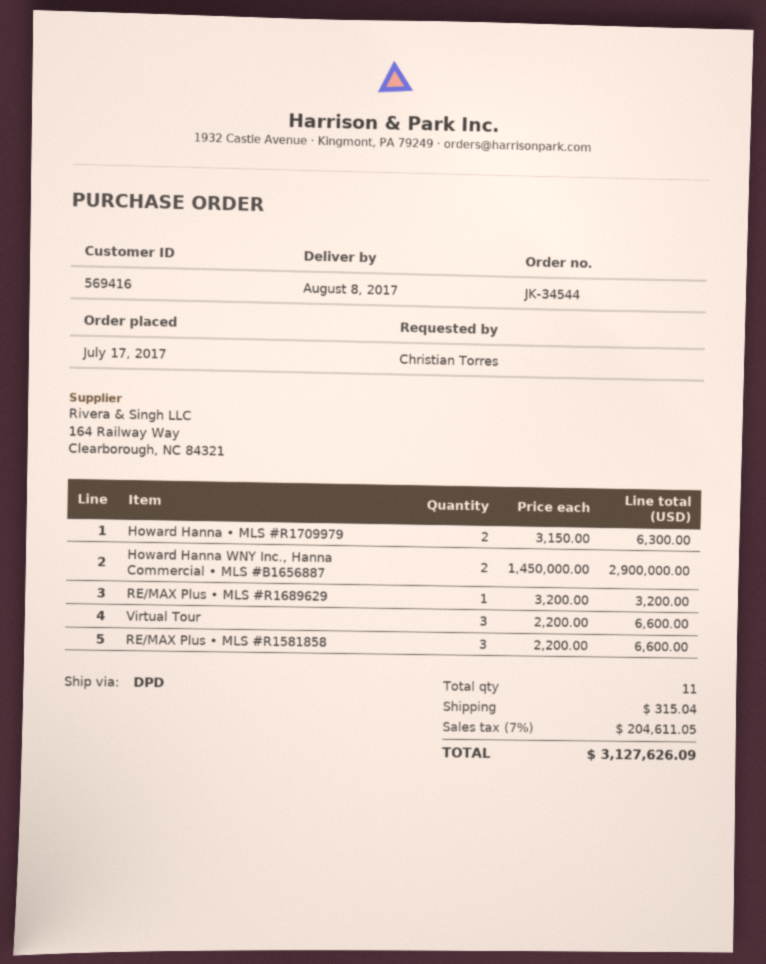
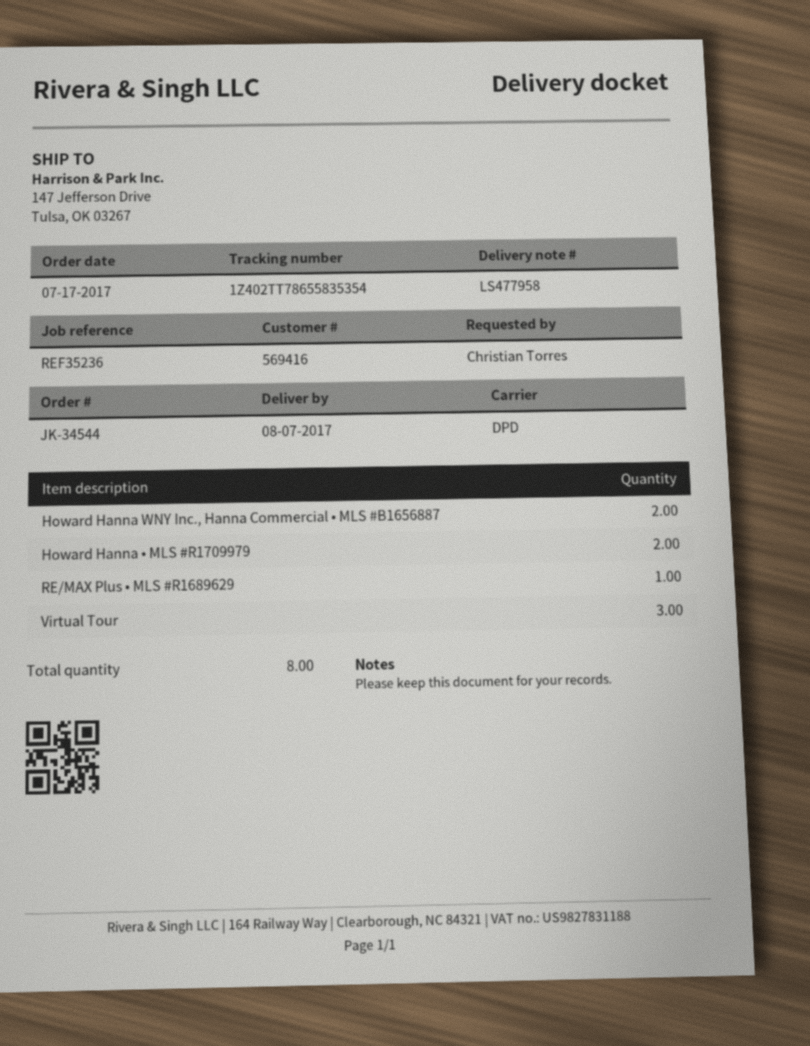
delivery date: 2017-08-08 -> 2017-08-07
RE/MAX Plus • MLS #R1581858: 3 -> none
total quantity: 11 -> 8

